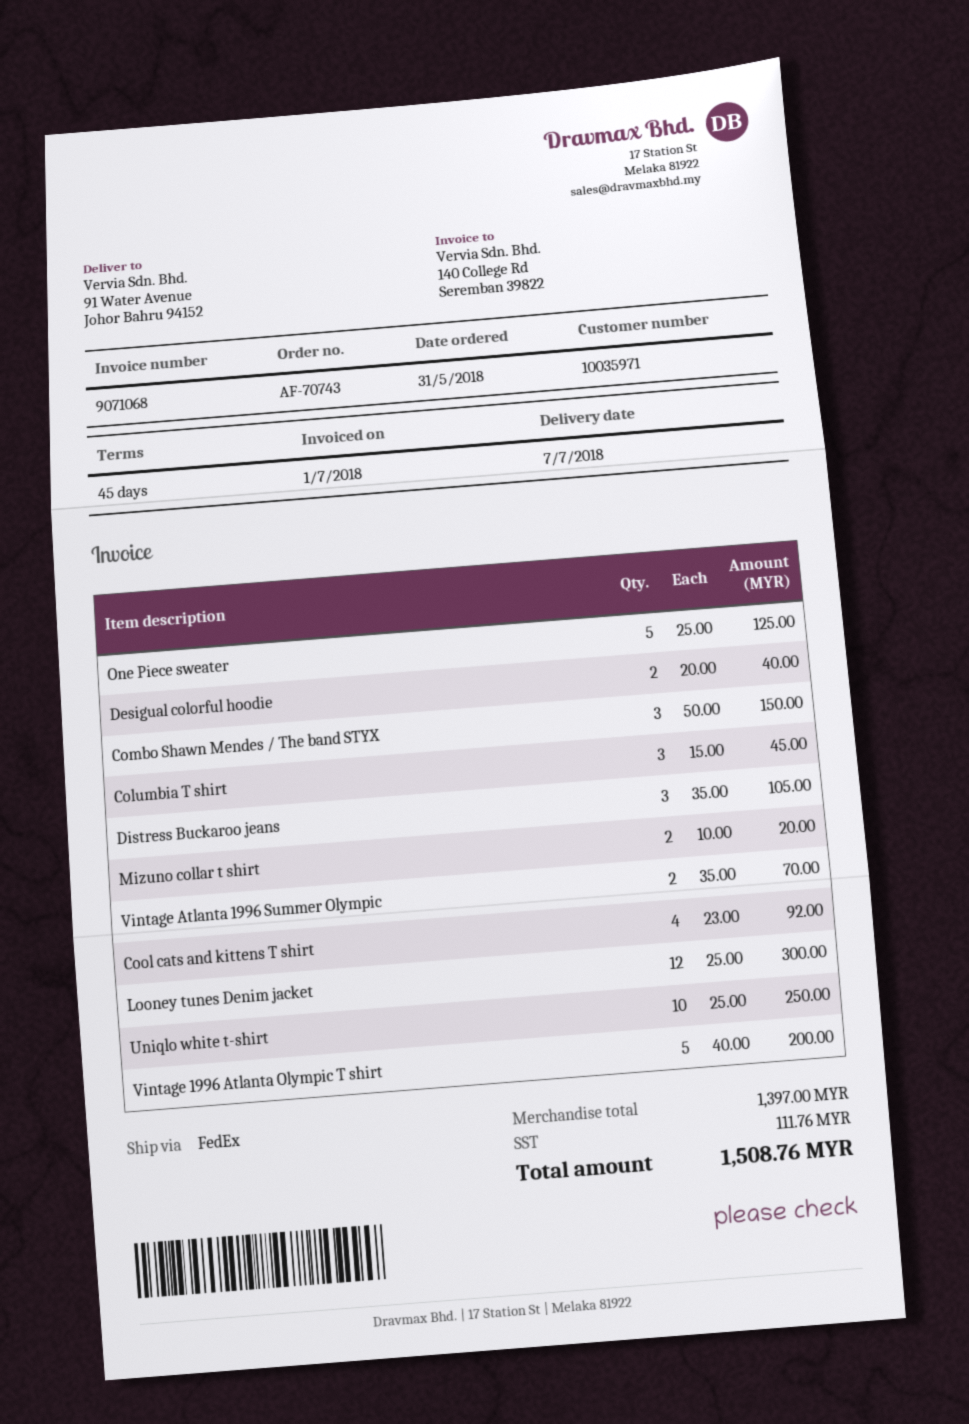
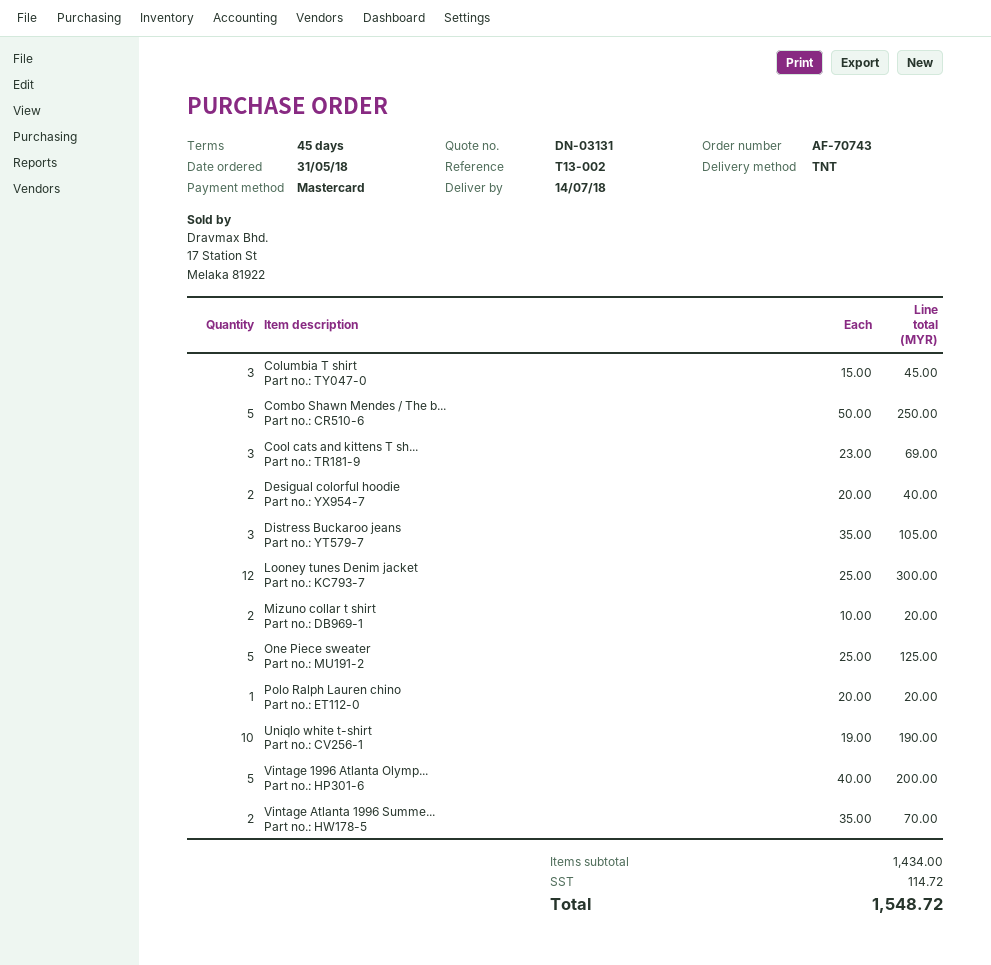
delivery date: 2018-07-07 -> 2018-07-14
shipping method: FedEx -> TNT
Combo Shawn Mendes / The band STYX: 3 x 50.00 = 150.00 -> 5 x 50.00 = 250.00
Cool cats and kittens T shirt: 4 x 23.00 = 92.00 -> 3 x 23.00 = 69.00
Uniqlo white t-shirt: 10 x 25.00 = 250.00 -> 10 x 19.00 = 190.00
Polo Ralph Lauren chino: none -> 1 x 20.00 = 20.00
subtotal: 1397.00 -> 1434.00
tax: 111.76 -> 114.72
total: 1508.76 -> 1548.72

